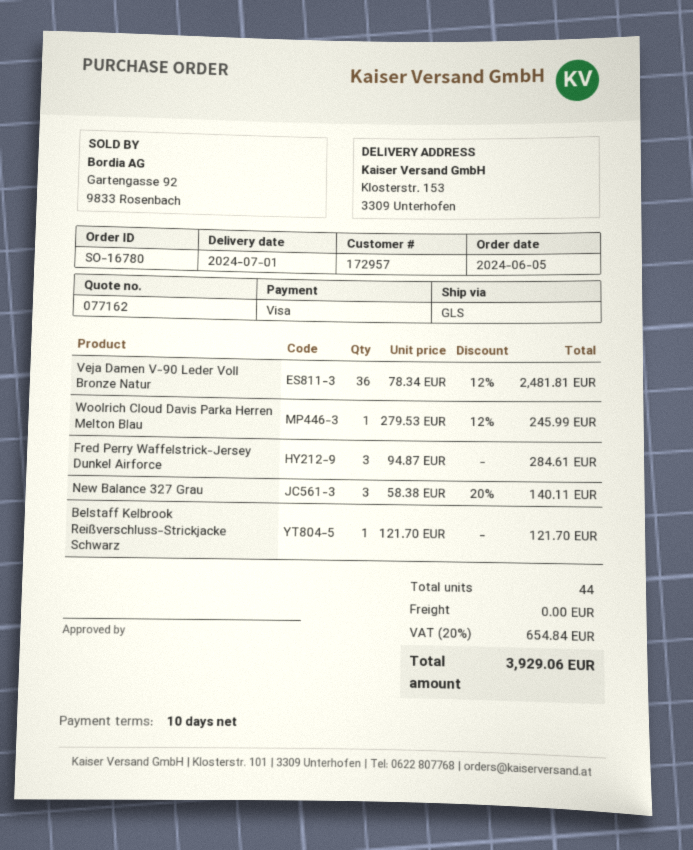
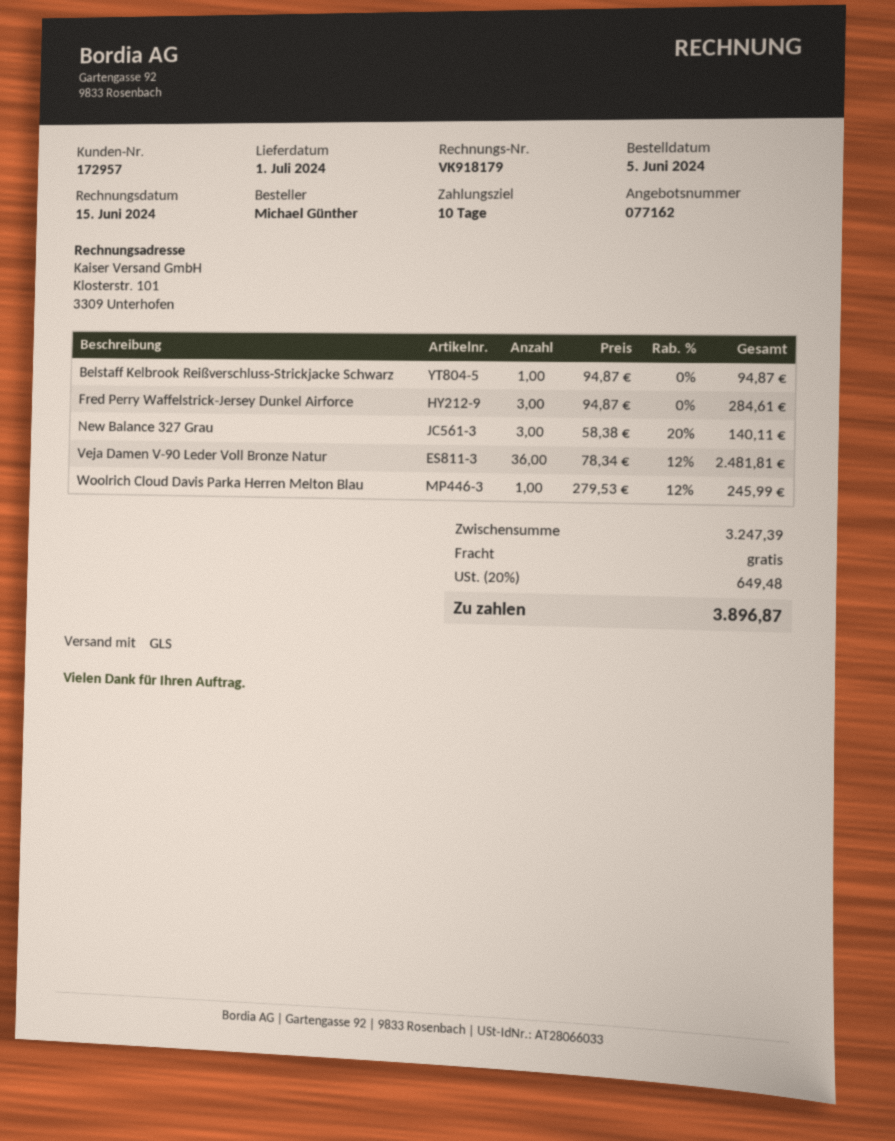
Belstaff Kelbrook Reißverschluss-Strickjacke Schwarz: 1 x 121.70 = 121.70 -> 1 x 94.87 = 94.87
tax: 20% = 654.84 -> 20% = 649.48
total: 3929.06 -> 3896.87

